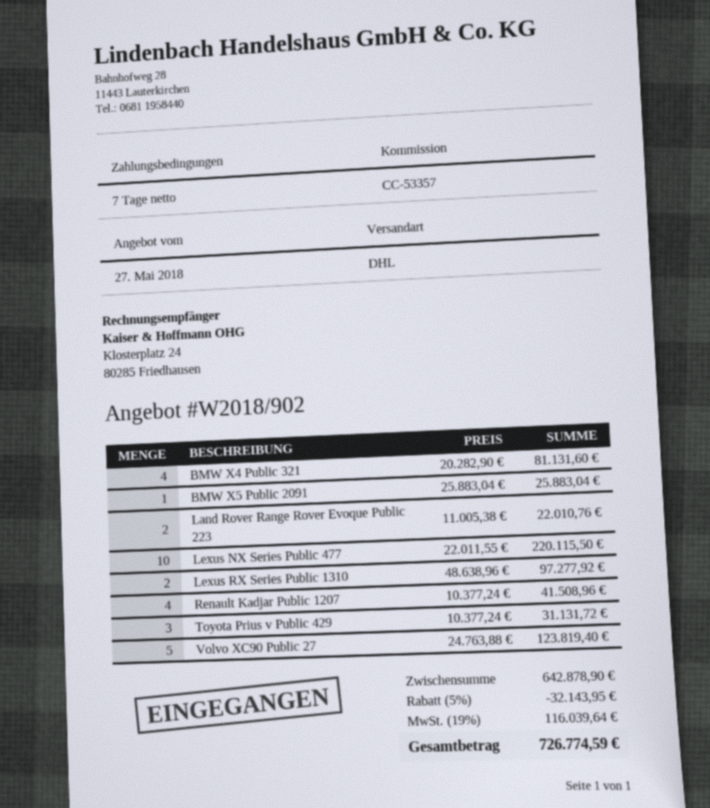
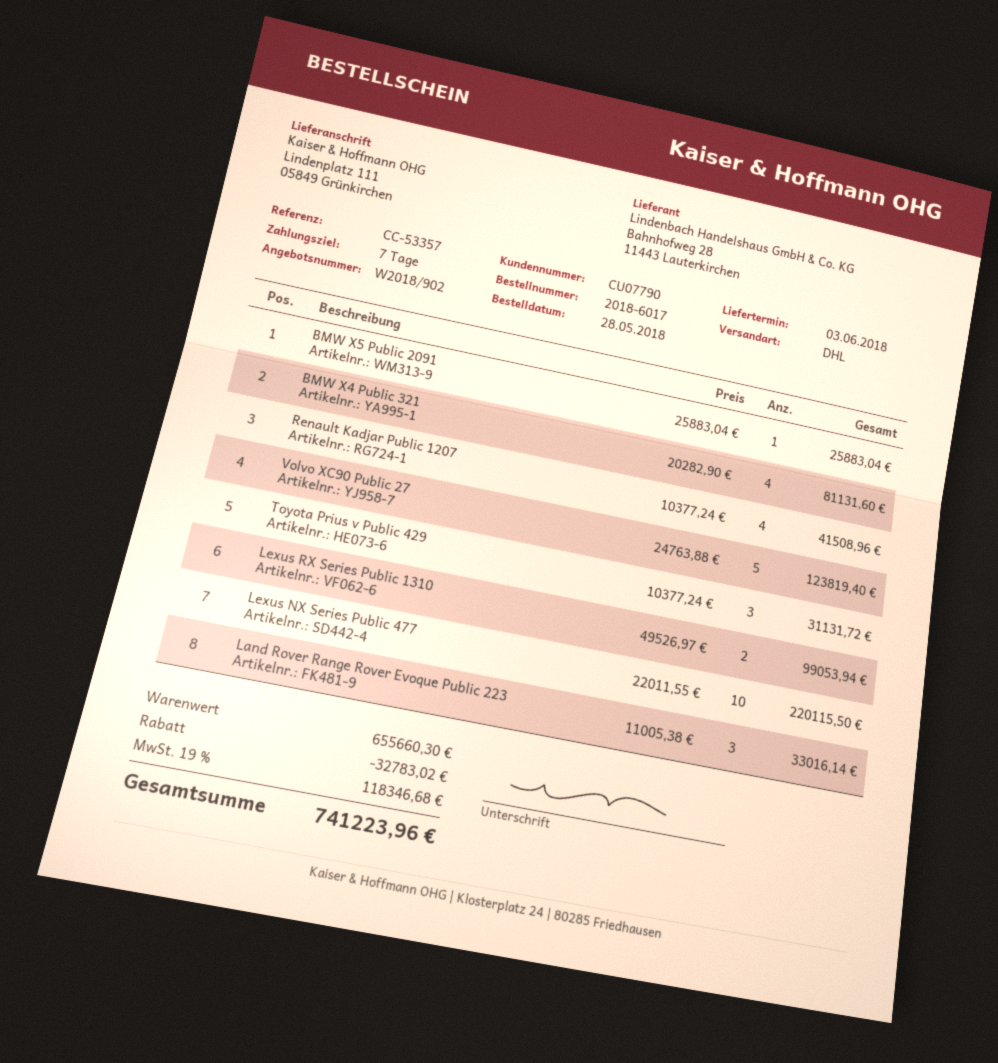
Land Rover Range Rover Evoque Public 223: 2 x 11005.38 = 22010.76 -> 3 x 11005.38 = 33016.14
Lexus RX Series Public 1310: 2 x 48638.96 = 97277.92 -> 2 x 49526.97 = 99053.94
subtotal: 642878.90 -> 655660.30
discount: 32143.95 -> 32783.02
tax: 19% = 116039.64 -> 19% = 118346.68
total: 726774.59 -> 741223.96

